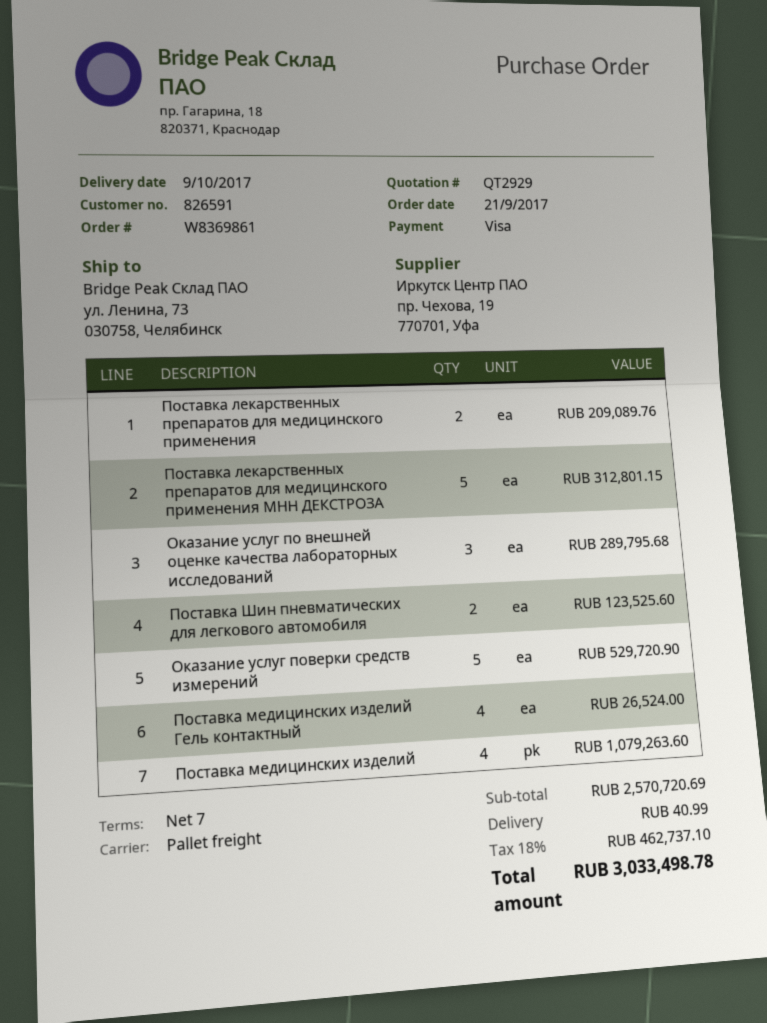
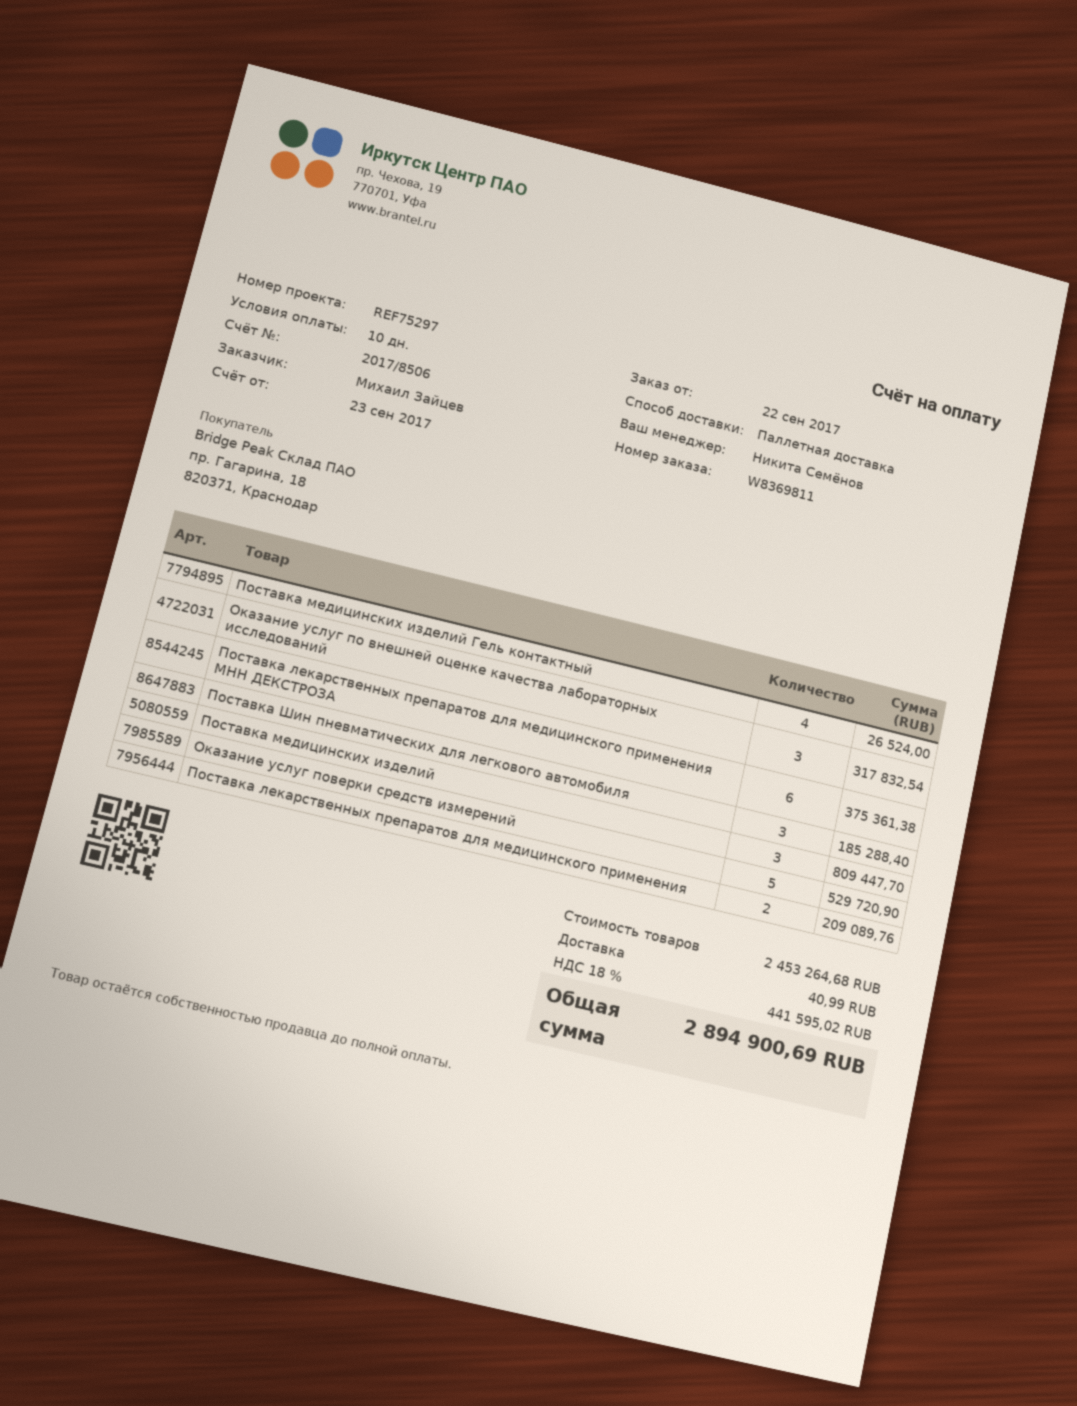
order number: W8369861 -> W8369811
order date: 2017-09-21 -> 2017-09-22
payment terms: 7 days -> 10 days
Поставка лекарственных препаратов для медицинского применения МНН ДЕКСТРОЗА: 5 for 312801.15 -> 6 for 375361.38
Оказание услуг по внешней оценке качества лабораторных исследований: 3 for 289795.68 -> 3 for 317832.54
Поставка Шин пневматических для легкового автомобиля: 2 for 123525.60 -> 3 for 185288.40
Поставка медицинских изделий: 4 for 1079263.60 -> 3 for 809447.70
subtotal: 2570720.69 -> 2453264.68
tax: 18% = 462737.10 -> 18% = 441595.02
total: 3033498.78 -> 2894900.69

